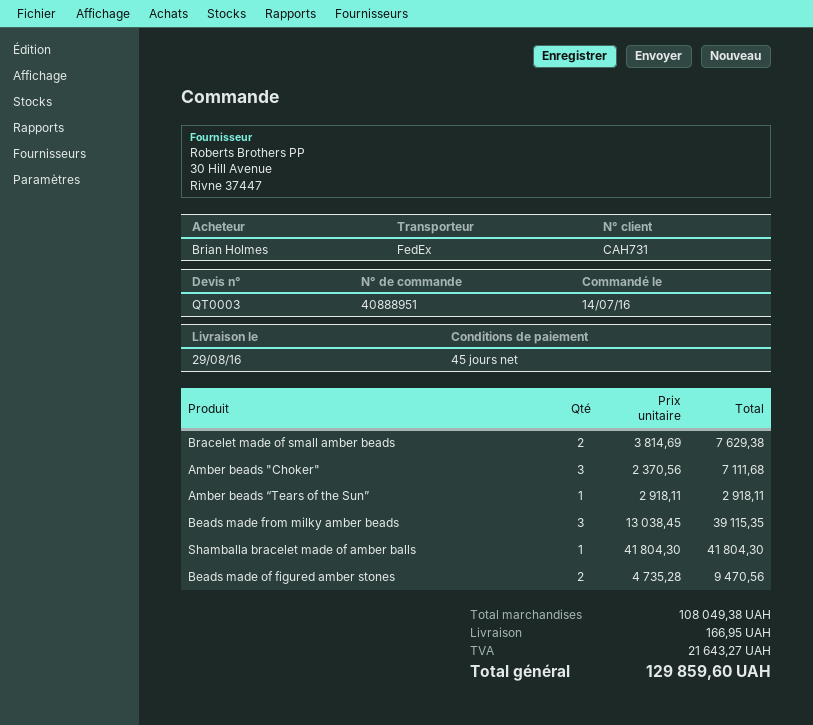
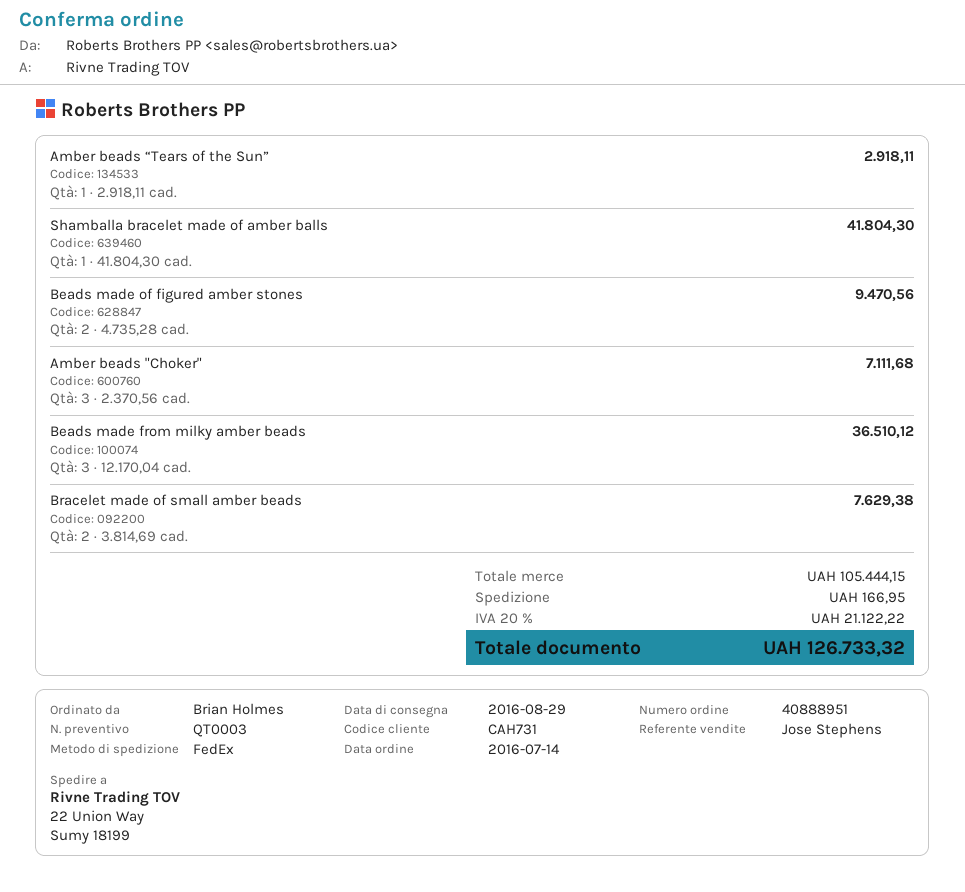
Beads made from milky amber beads: 3 x 13038.45 = 39115.35 -> 3 x 12170.04 = 36510.12
subtotal: 108049.38 -> 105444.15
tax: 21643.27 -> 21122.22
total: 129859.60 -> 126733.32

